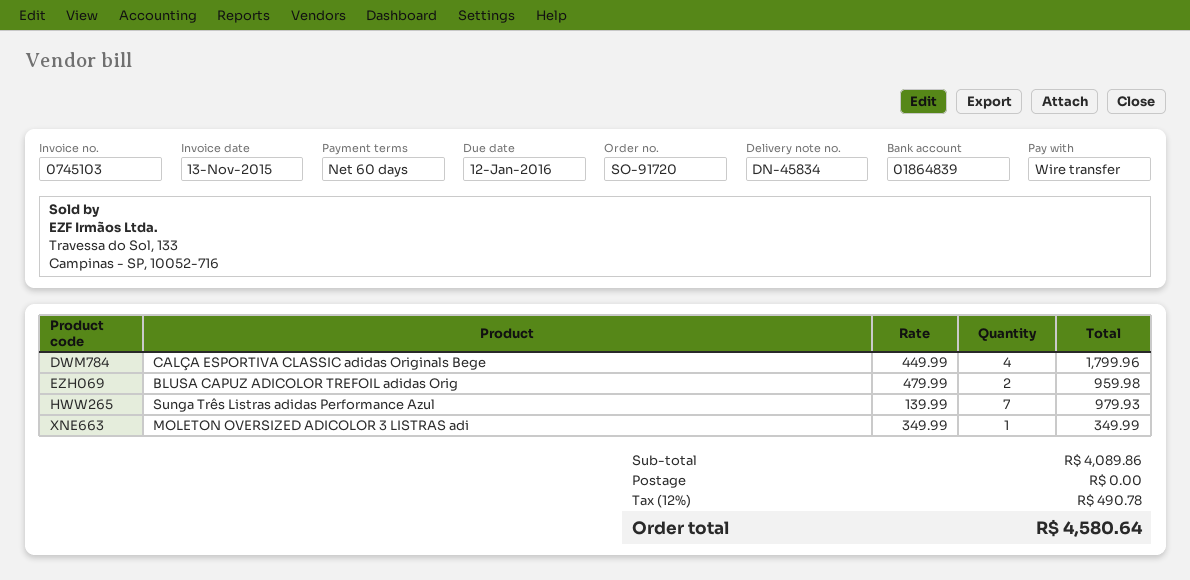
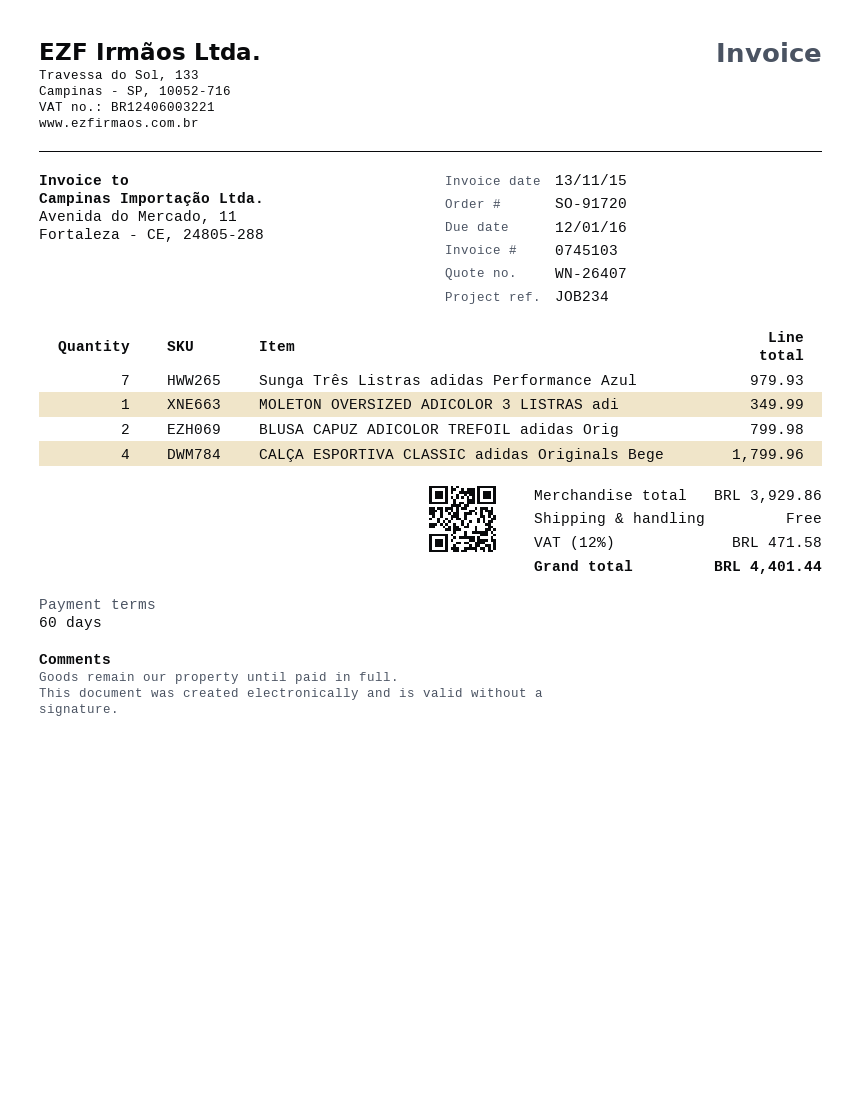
BLUSA CAPUZ ADICOLOR TREFOIL adidas Orig: 2 for 959.98 -> 2 for 799.98
subtotal: 4089.86 -> 3929.86
tax: 12% = 490.78 -> 12% = 471.58
total: 4580.64 -> 4401.44

